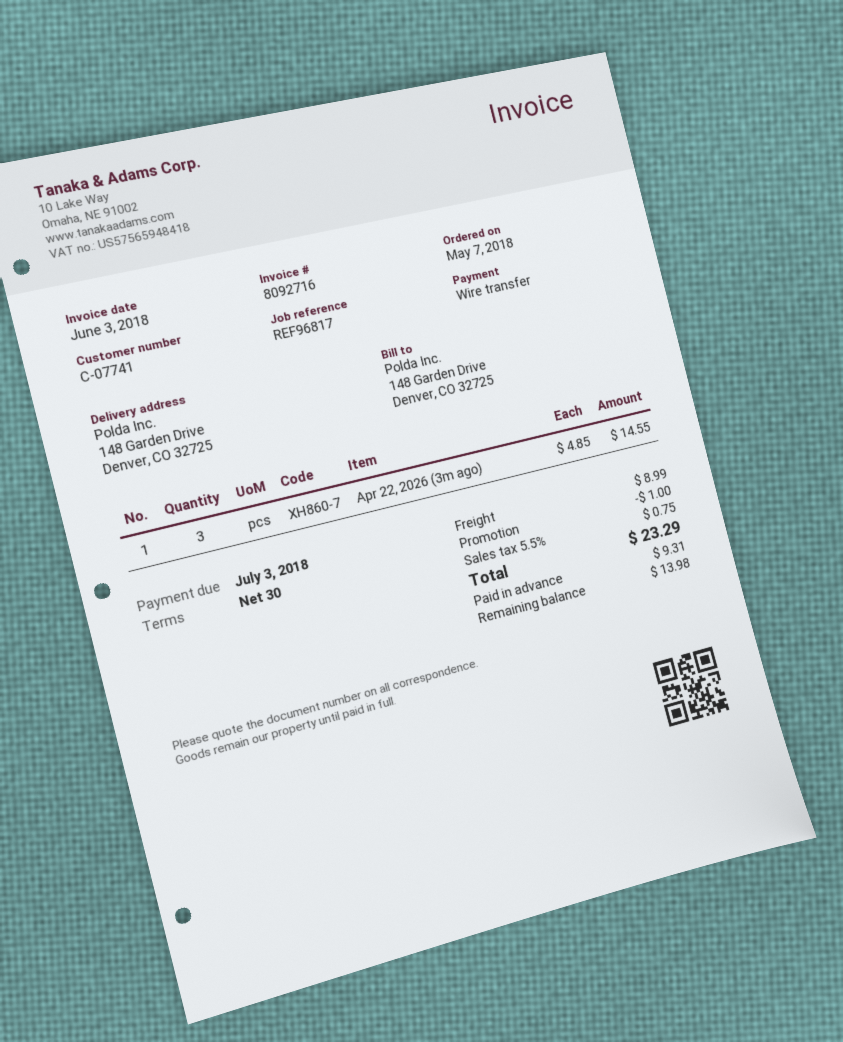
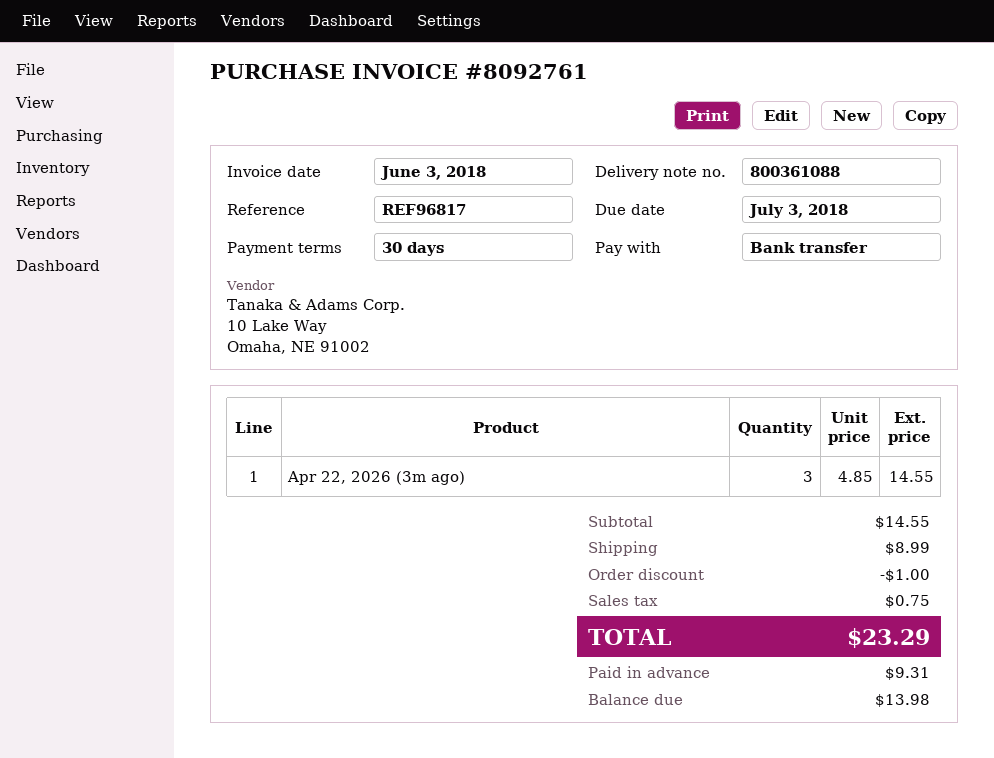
invoice number: 8092716 -> 8092761

